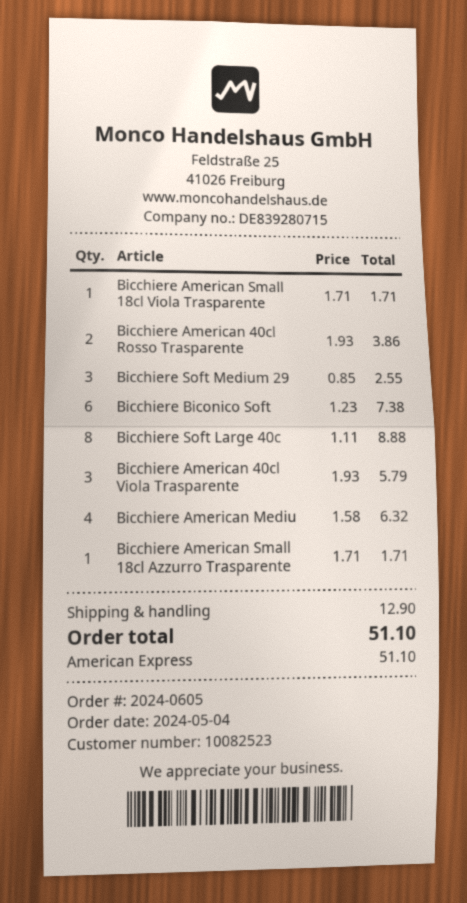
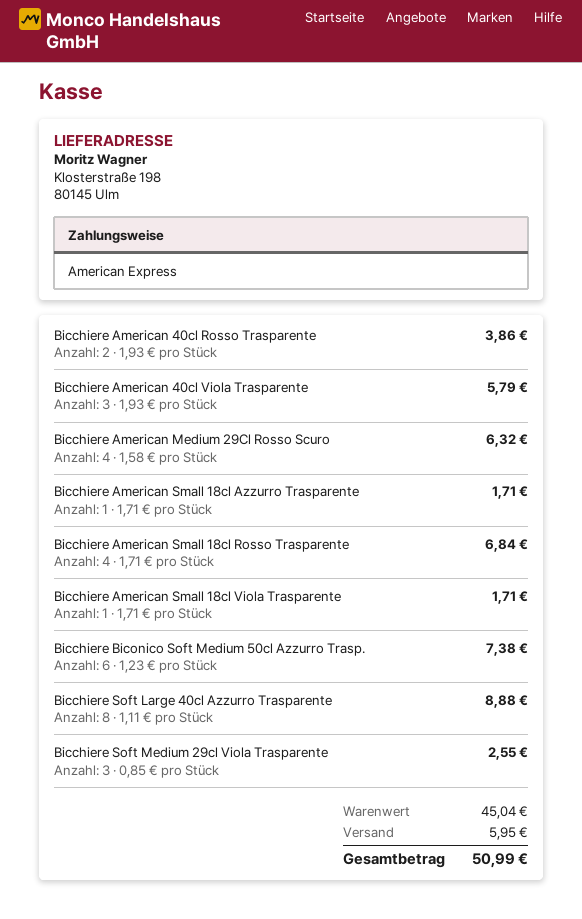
Bicchiere American Small 18cl Rosso Trasparente: none -> 4 x 1.71 = 6.84
shipping: 12.90 -> 5.95
total: 51.10 -> 50.99

